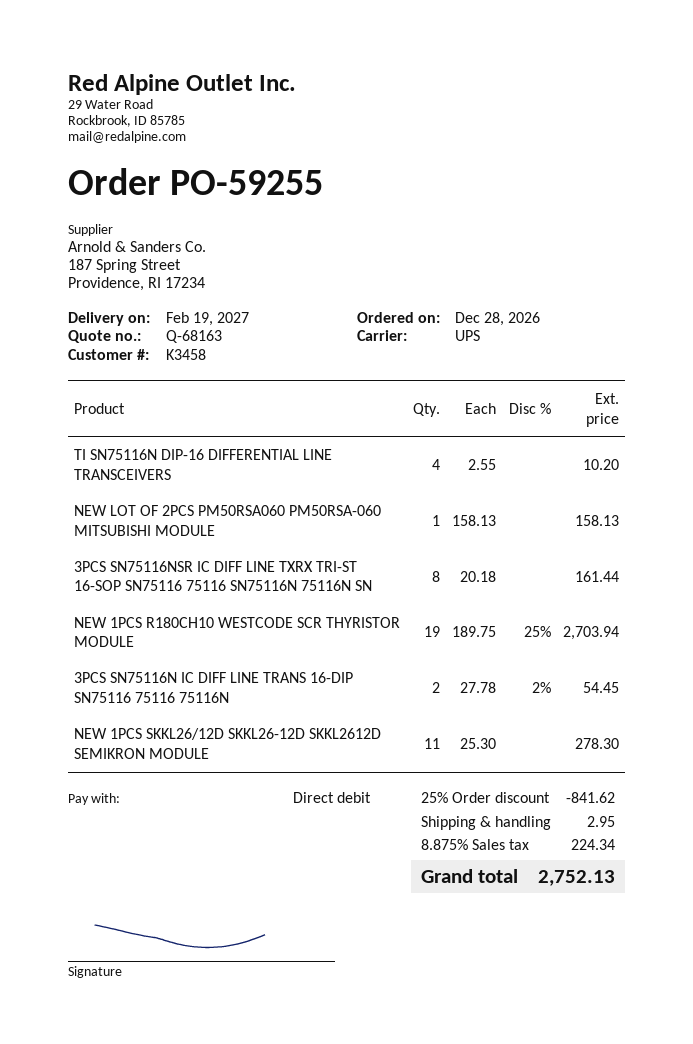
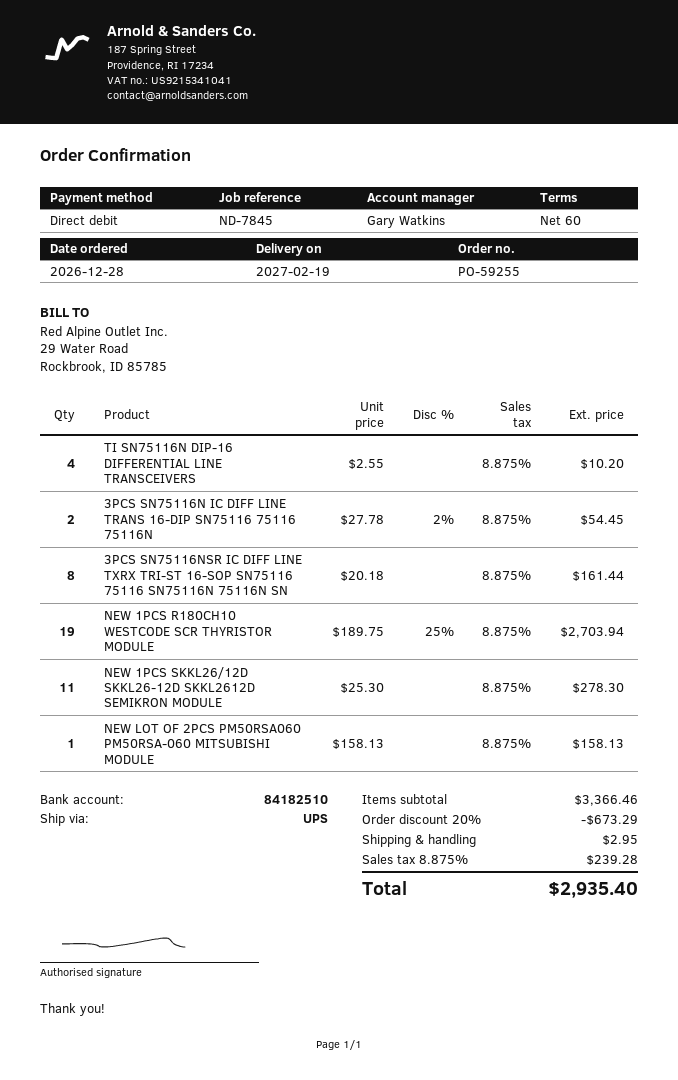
discount: 25% = 841.62 -> 20% = 673.29
tax: 8.875% = 224.34 -> 8.875% = 239.28
total: 2752.13 -> 2935.40

